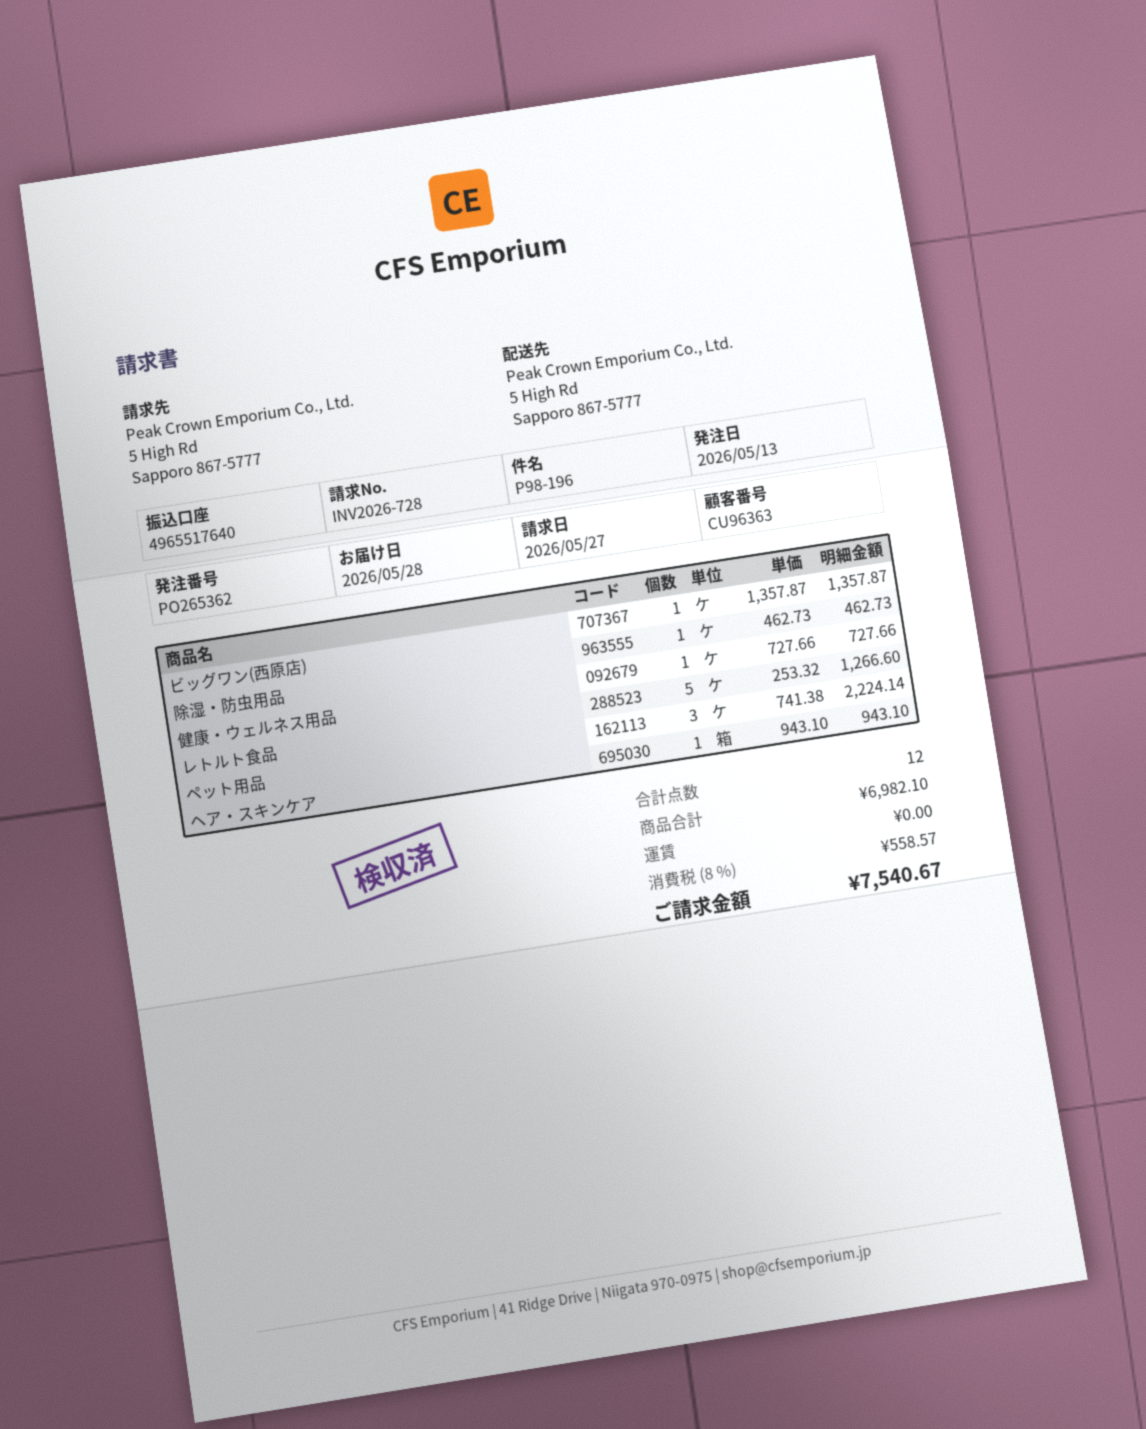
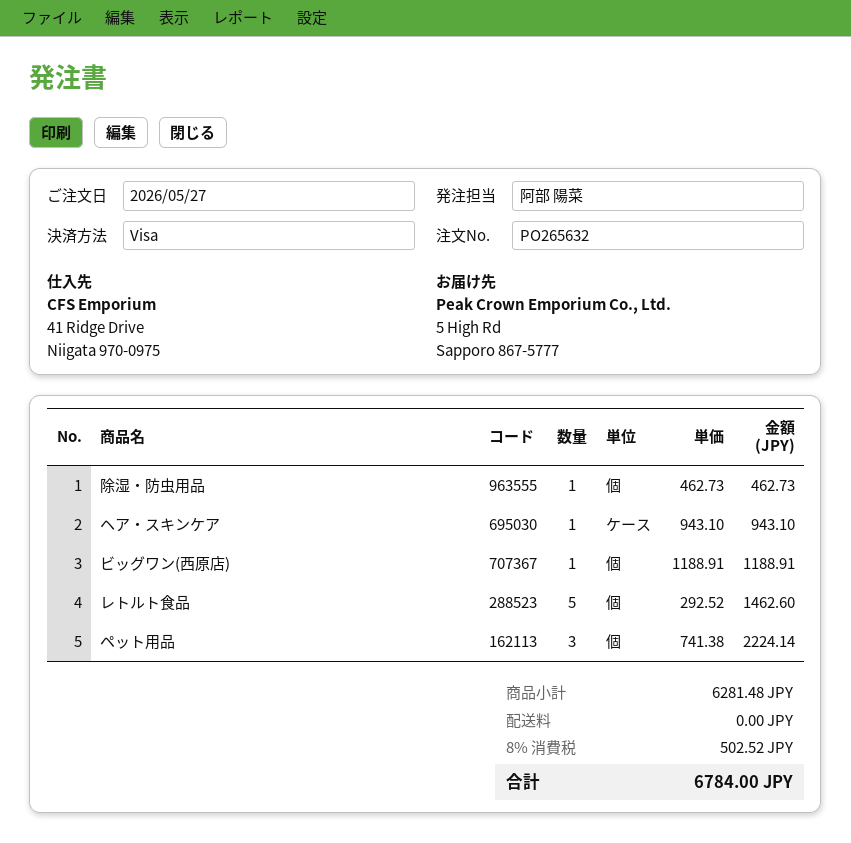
order number: PO265362 -> PO265632
order date: 2026-05-13 -> 2026-05-27
ビッグワン(西原店): 1 x 1357.87 = 1357.87 -> 1 x 1188.91 = 1188.91
健康・ウェルネス用品: 1 x 727.66 = 727.66 -> none
レトルト食品: 5 x 253.32 = 1266.60 -> 5 x 292.52 = 1462.60
subtotal: 6982.10 -> 6281.48
tax: 8% = 558.57 -> 8% = 502.52
total: 7540.67 -> 6784.00

